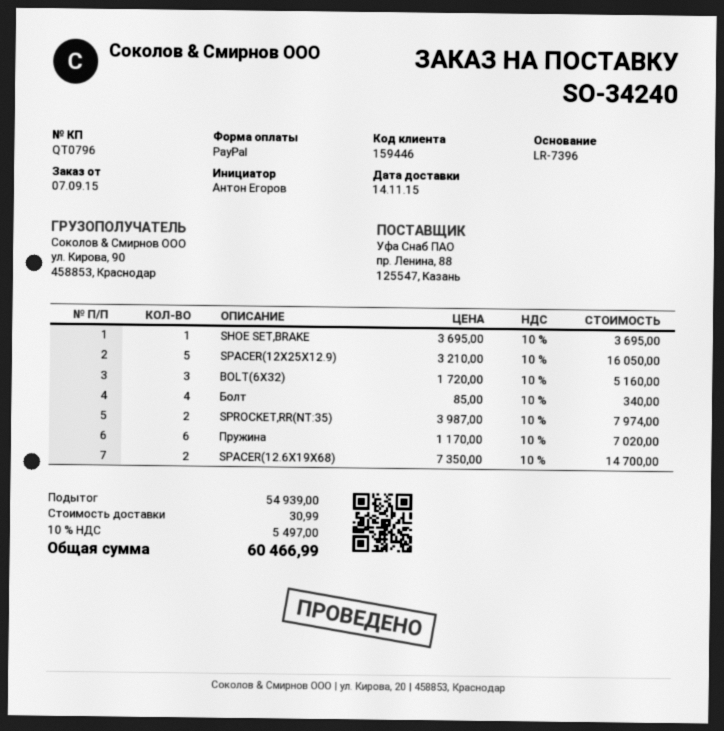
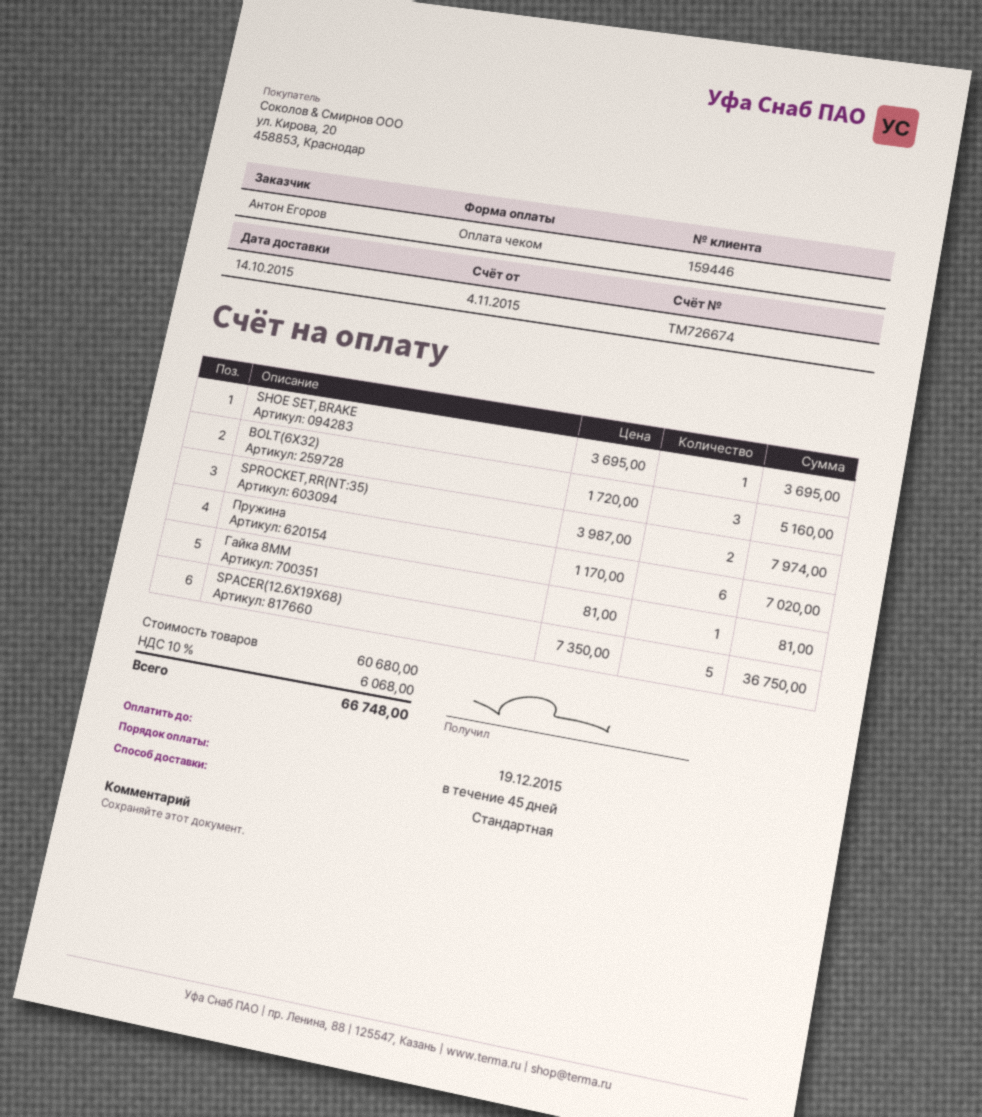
delivery date: 2015-11-14 -> 2015-10-14
payment method: PayPal -> cheque
SPACER(12X25X12.9): 5 x 3210.00 = 16050.00 -> none
Болт: 4 x 85.00 = 340.00 -> none
SPACER(12.6X19X68): 2 x 7350.00 = 14700.00 -> 5 x 7350.00 = 36750.00
Гайка 8MM: none -> 1 x 81.00 = 81.00
subtotal: 54939.00 -> 60680.00
shipping: 30.99 -> none
tax: 10% = 5497.00 -> 10% = 6068.00
total: 60466.99 -> 66748.00

